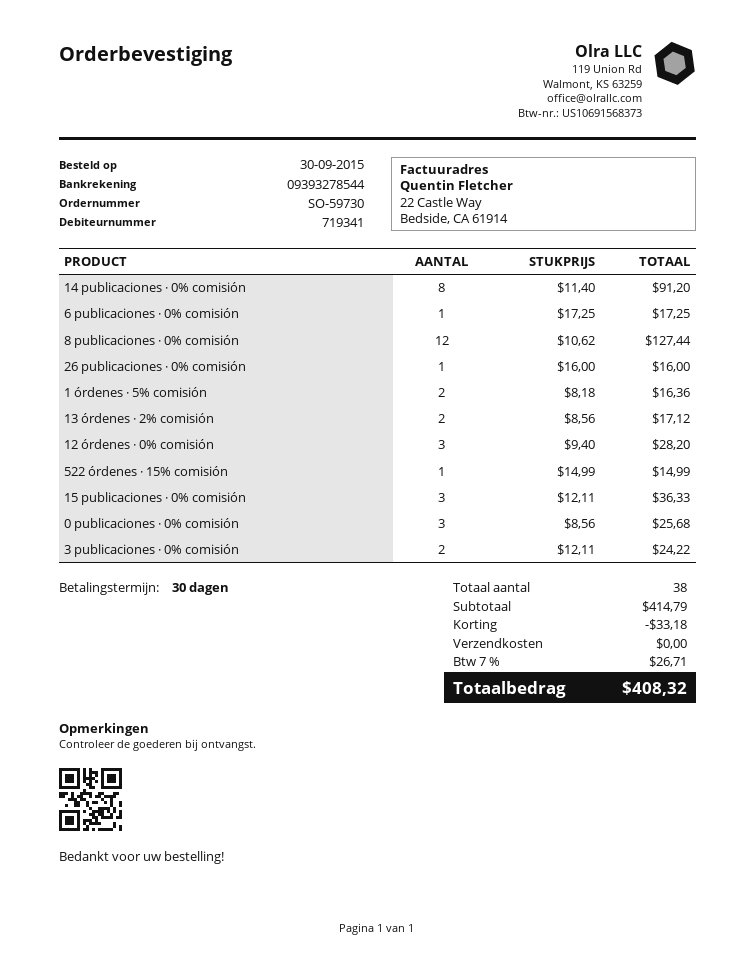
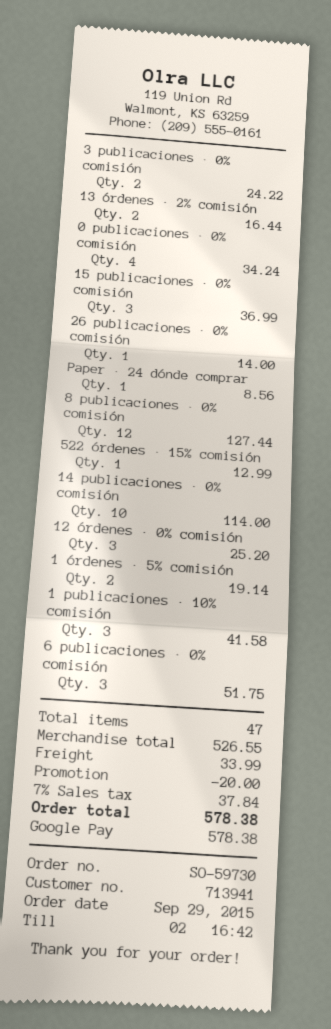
order date: 2015-09-30 -> 2015-09-29
customer number: 719341 -> 713941
14 publicaciones · 0% comisión: 8 for 91.20 -> 10 for 114.00
6 publicaciones · 0% comisión: 1 for 17.25 -> 3 for 51.75
26 publicaciones · 0% comisión: 1 for 16.00 -> 1 for 14.00
1 órdenes · 5% comisión: 2 for 16.36 -> 2 for 19.14
13 órdenes · 2% comisión: 2 for 17.12 -> 2 for 16.44
12 órdenes · 0% comisión: 3 for 28.20 -> 3 for 25.20
522 órdenes · 15% comisión: 1 for 14.99 -> 1 for 12.99
15 publicaciones · 0% comisión: 3 for 36.33 -> 3 for 36.99
0 publicaciones · 0% comisión: 3 for 25.68 -> 4 for 34.24
Paper · 24 dónde comprar: none -> 1 for 8.56
1 publicaciones · 10% comisión: none -> 3 for 41.58
total quantity: 38 -> 47
subtotal: 414.79 -> 526.55
discount: 33.18 -> 20.00
shipping: 0.00 -> 33.99
tax: 7% = 26.71 -> 7% = 37.84
total: 408.32 -> 578.38

